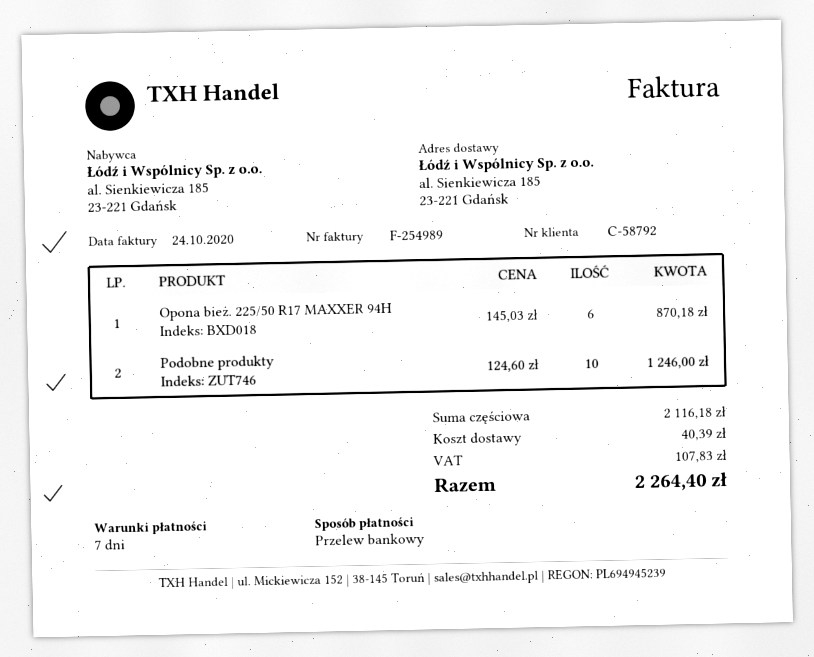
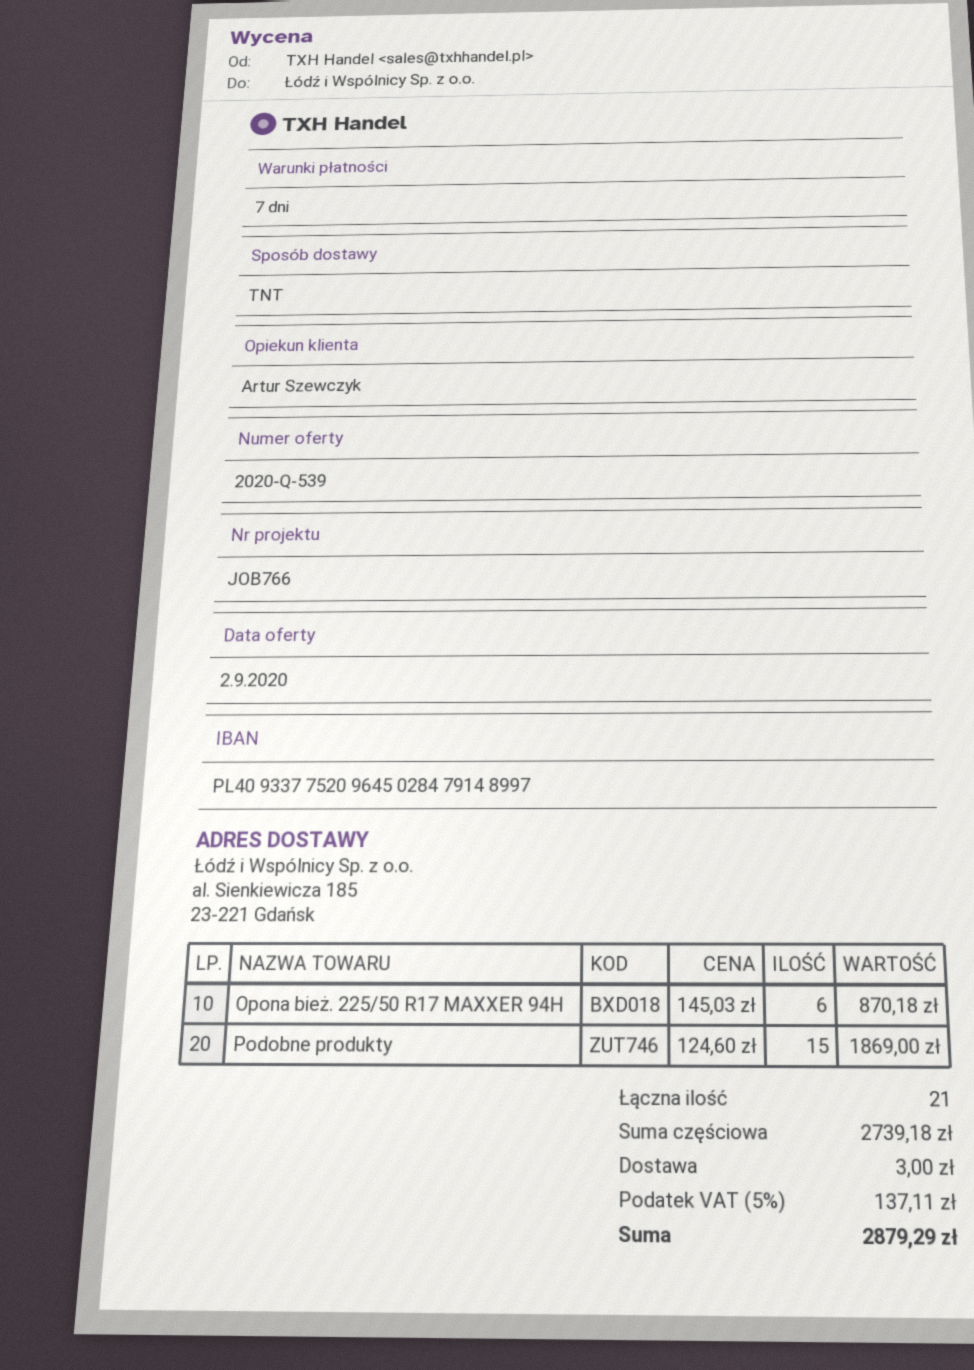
Podobne produkty: 10 x 124.60 = 1246.00 -> 15 x 124.60 = 1869.00
subtotal: 2116.18 -> 2739.18
shipping: 40.39 -> 3.00
tax: 107.83 -> 137.11
total: 2264.40 -> 2879.29

